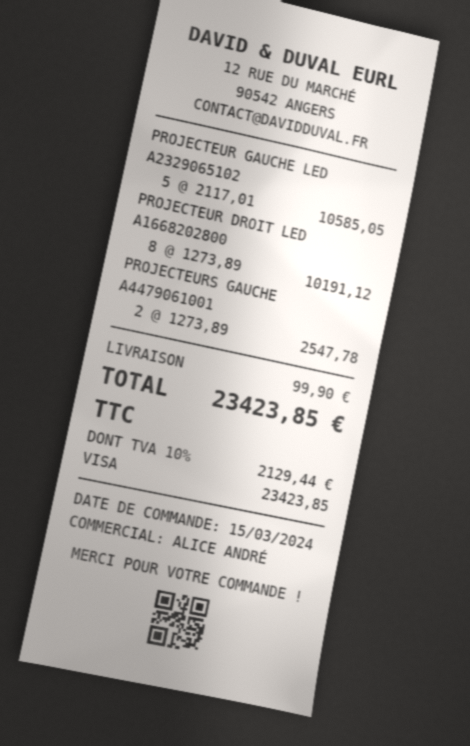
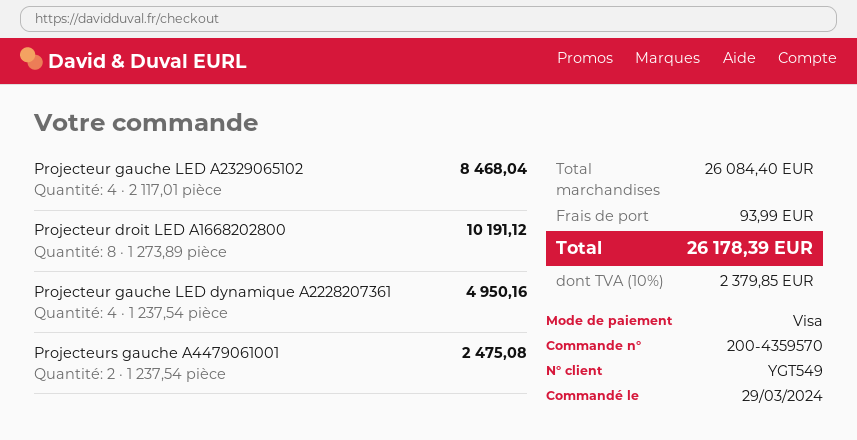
order date: 2024-03-15 -> 2024-03-29
PROJECTEUR GAUCHE LED A2329065102: 5 x 2117.01 = 10585.05 -> 4 x 2117.01 = 8468.04
PROJECTEURS GAUCHE A4479061001: 2 x 1273.89 = 2547.78 -> 2 x 1237.54 = 2475.08
Projecteur gauche LED dynamique A2228207361: none -> 4 x 1237.54 = 4950.16
shipping: 99.90 -> 93.99
tax: 10% = 2129.44 -> 10% = 2379.85
total: 23423.85 -> 26178.39

